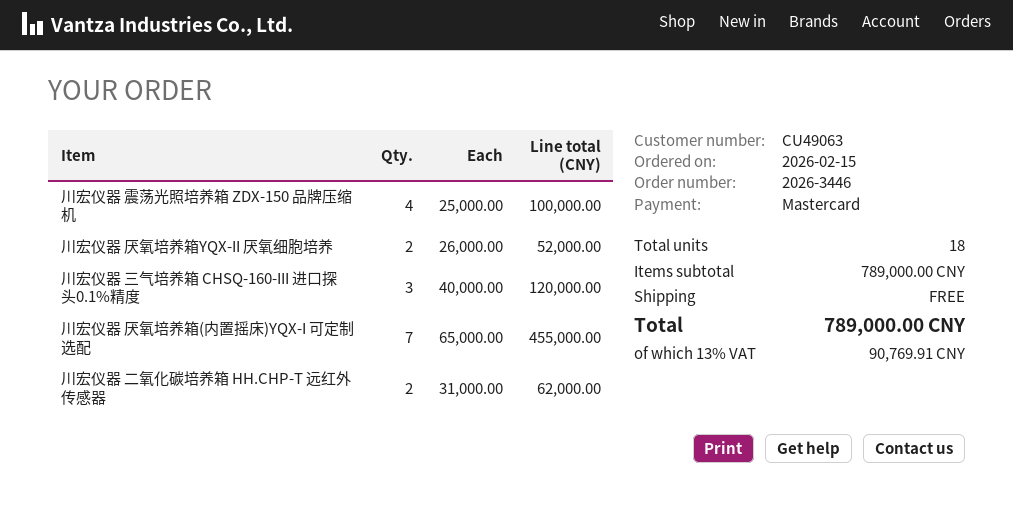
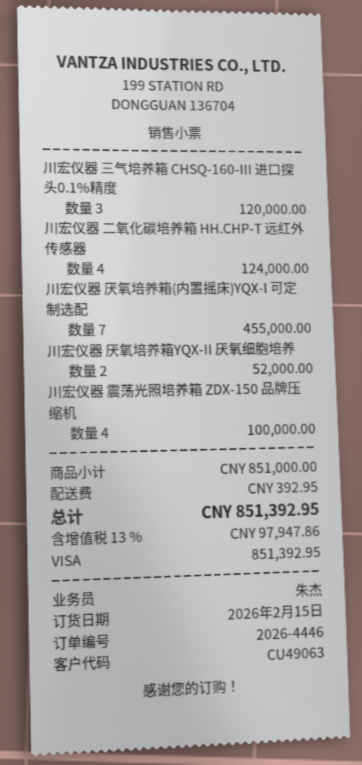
order number: 2026-3446 -> 2026-4446
payment method: Mastercard -> Visa
川宏仪器 二氧化碳培养箱 HH.CHP-T 远红外传感器: 2 for 62000.00 -> 4 for 124000.00
subtotal: 789000.00 -> 851000.00
shipping: 0.00 -> 392.95
tax: 13% = 90769.91 -> 13% = 97947.86
total: 789000.00 -> 851392.95

